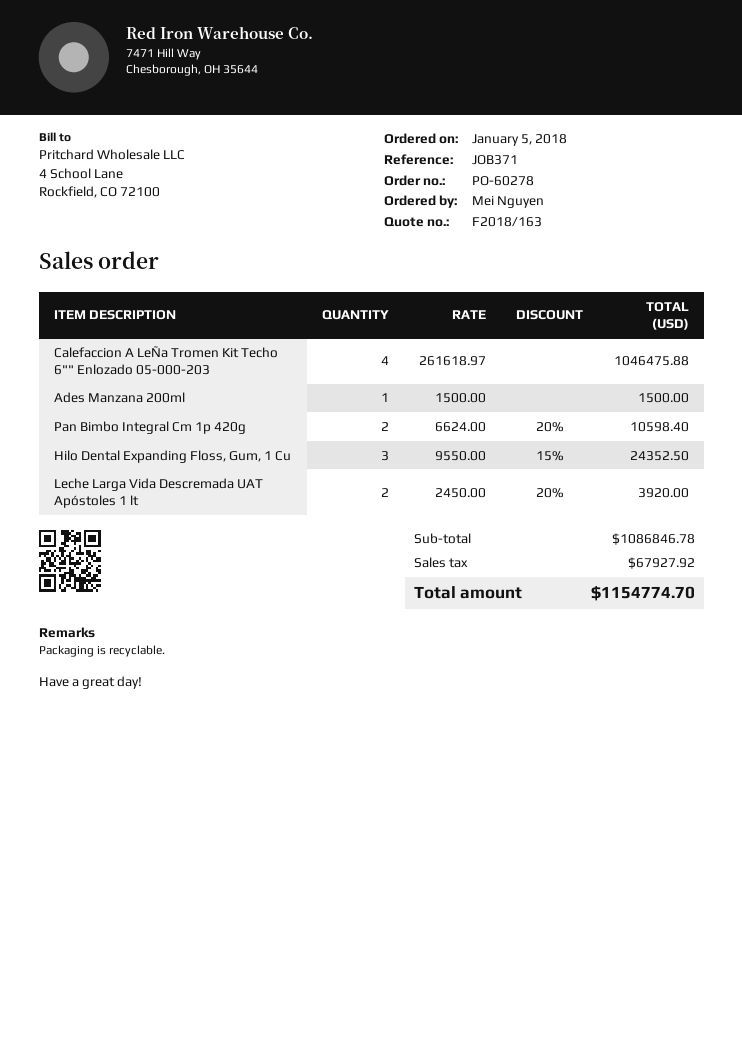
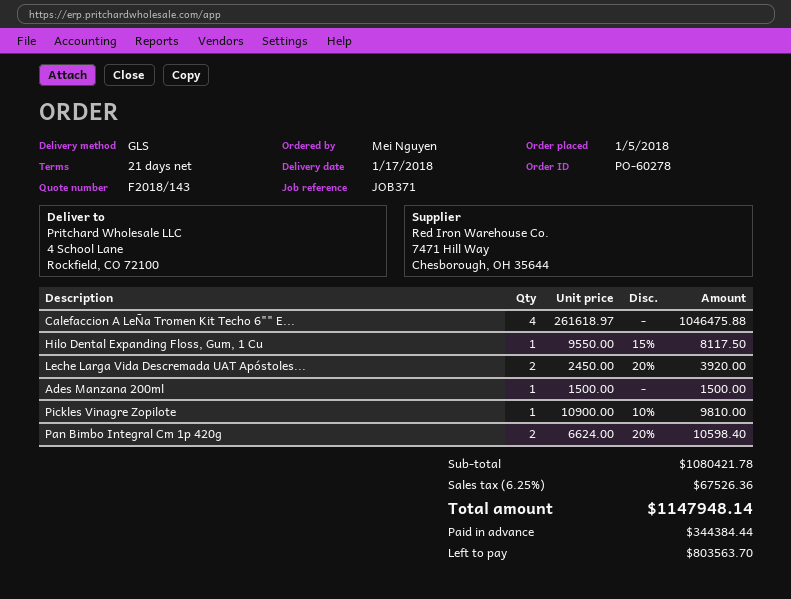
quote number: F2018/163 -> F2018/143
Hilo Dental Expanding Floss, Gum, 1 Cu: 3 x 9550.00 - 15% = 24352.50 -> 1 x 9550.00 - 15% = 8117.50
Pickles Vinagre Zopilote: none -> 1 x 10900.00 - 10% = 9810.00
subtotal: 1086846.78 -> 1080421.78
tax: 67927.92 -> 67526.36
total: 1154774.70 -> 1147948.14

